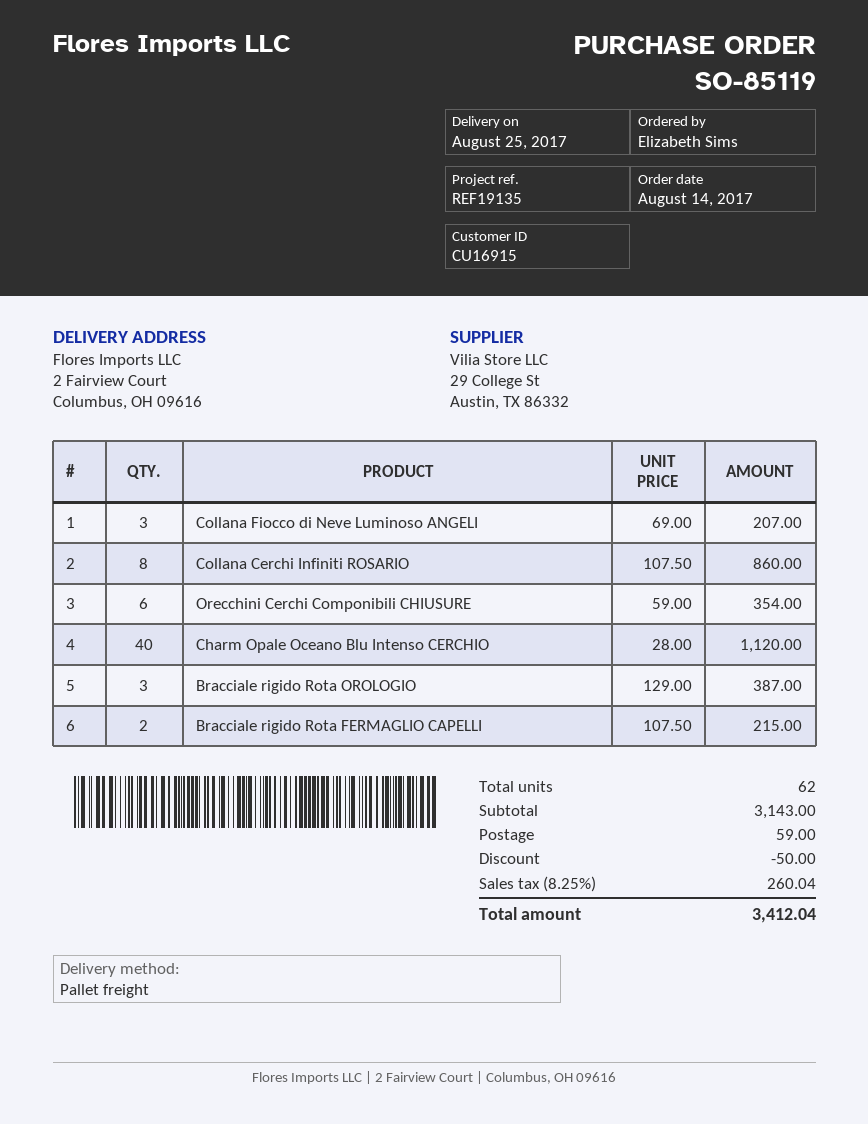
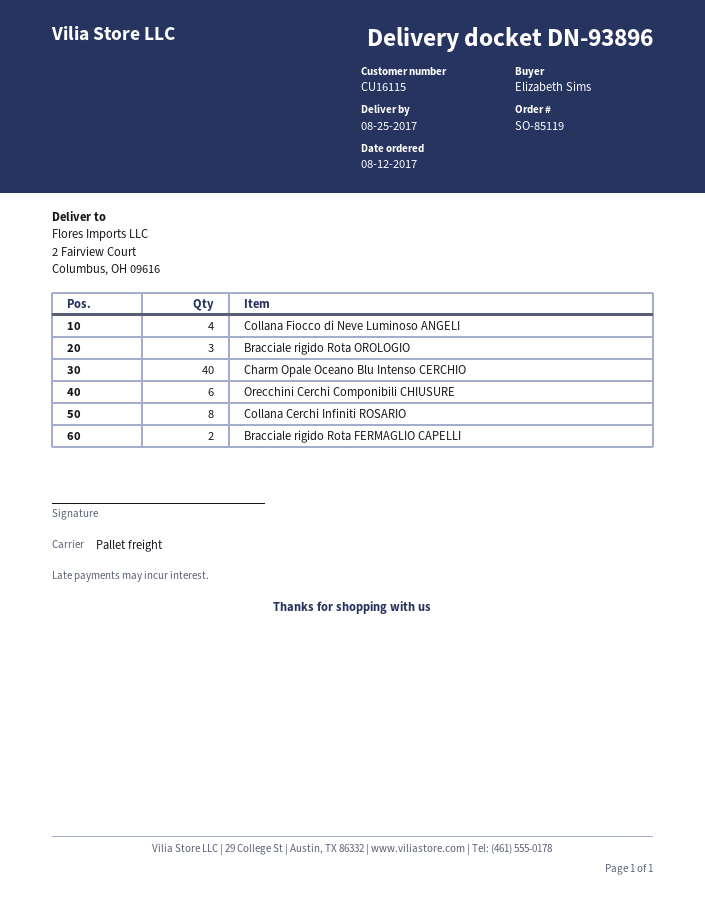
order date: 2017-08-14 -> 2017-08-12
customer number: CU16915 -> CU16115
Collana Fiocco di Neve Luminoso ANGELI: 3 -> 4

